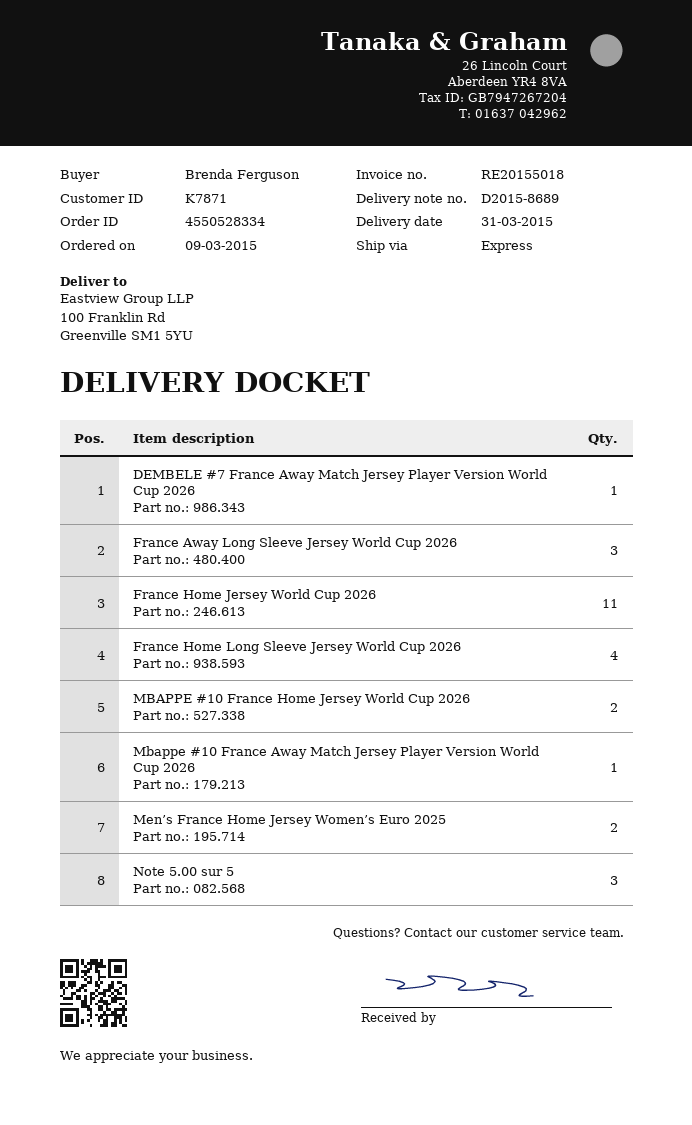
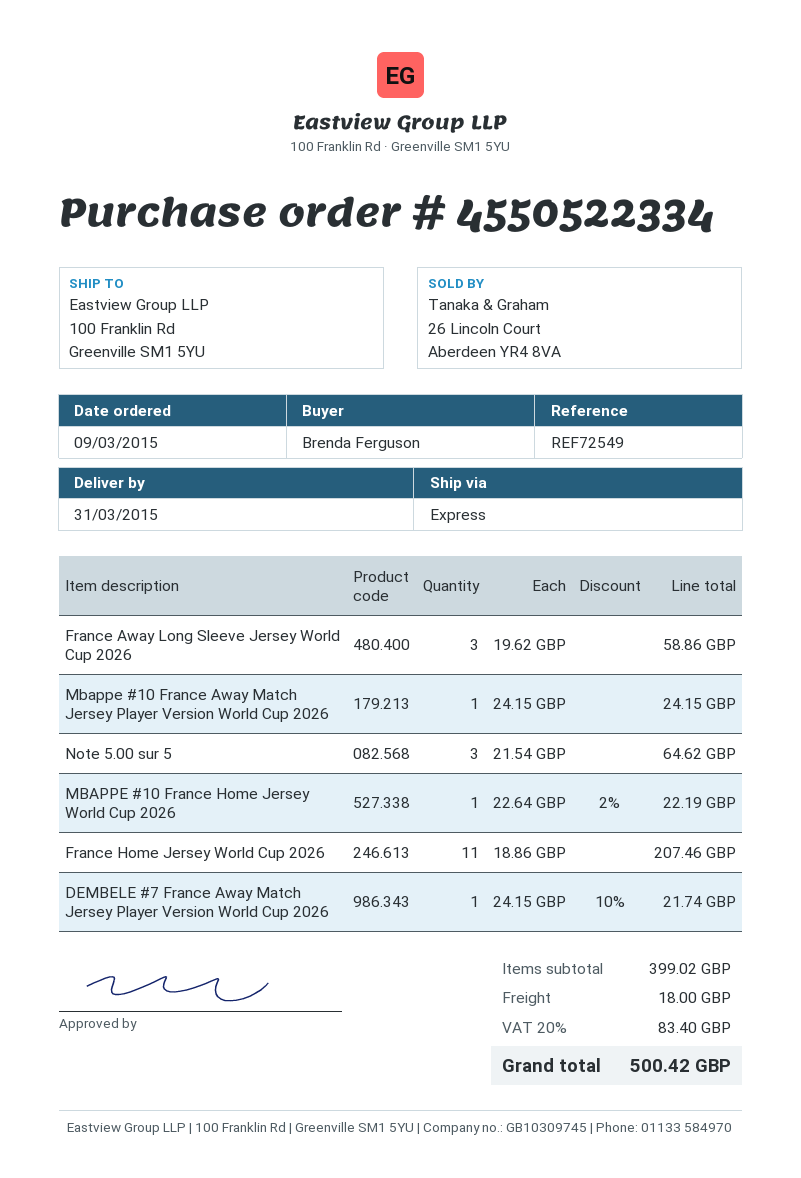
order number: 4550528334 -> 4550522334
France Home Long Sleeve Jersey World Cup 2026: 4 -> none
MBAPPE #10 France Home Jersey World Cup 2026: 2 -> 1
Men’s France Home Jersey Women’s Euro 2025: 2 -> none

